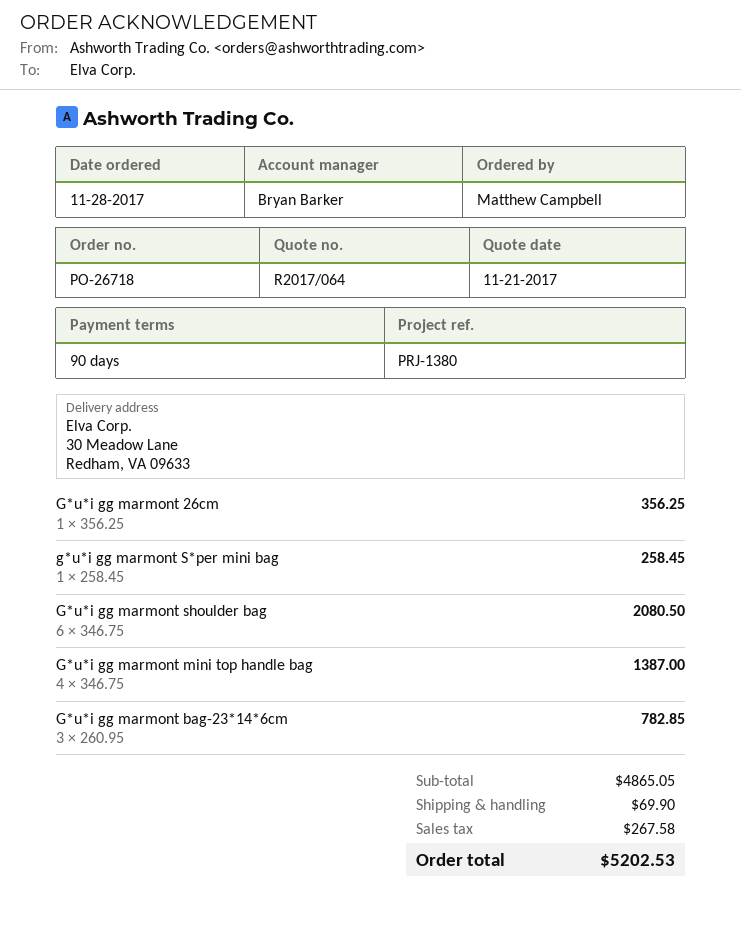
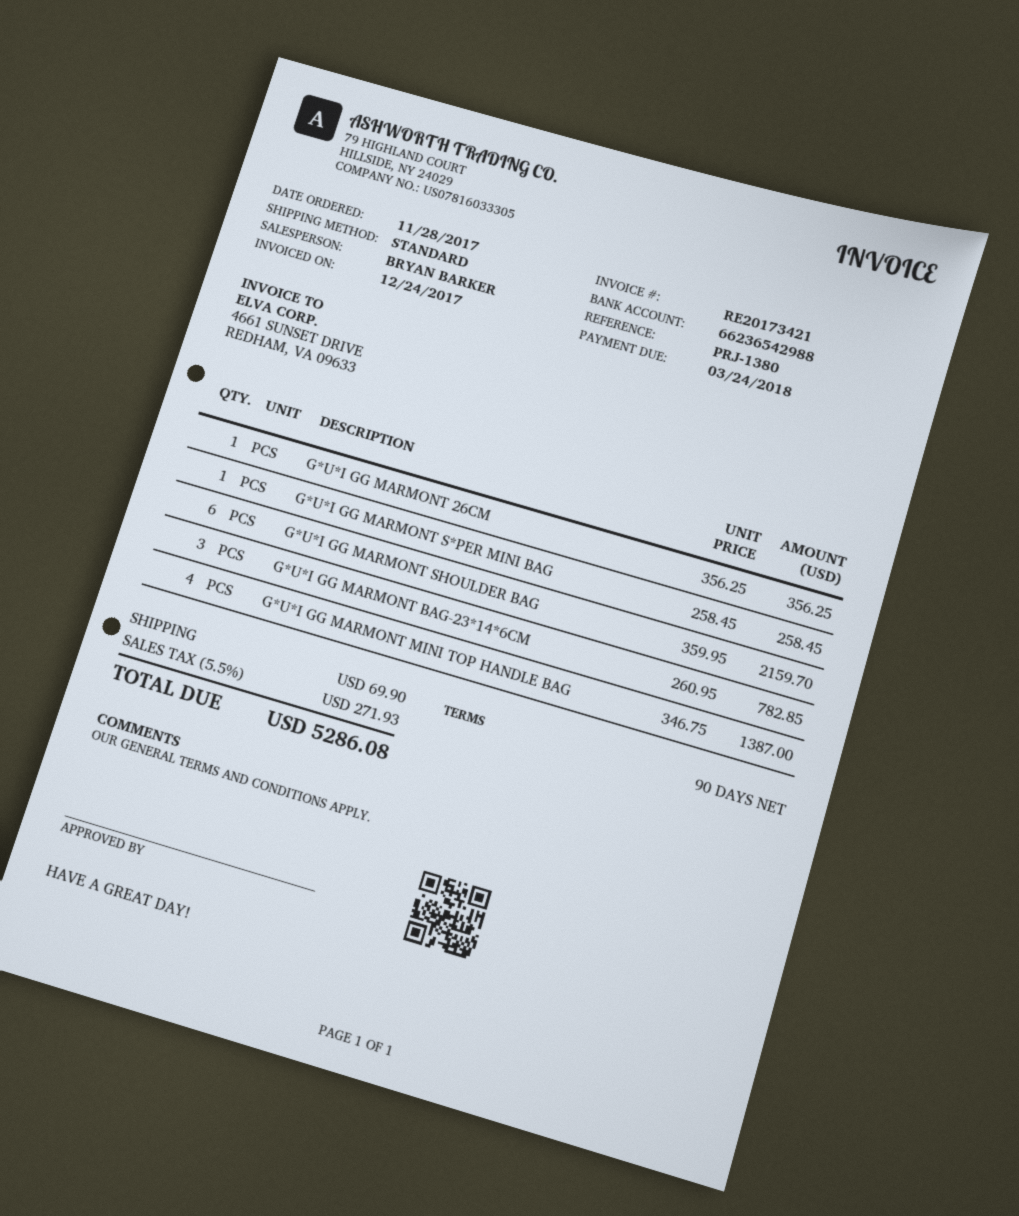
G*u*i gg marmont shoulder bag: 6 x 346.75 = 2080.50 -> 6 x 359.95 = 2159.70
tax: 267.58 -> 271.93
total: 5202.53 -> 5286.08

